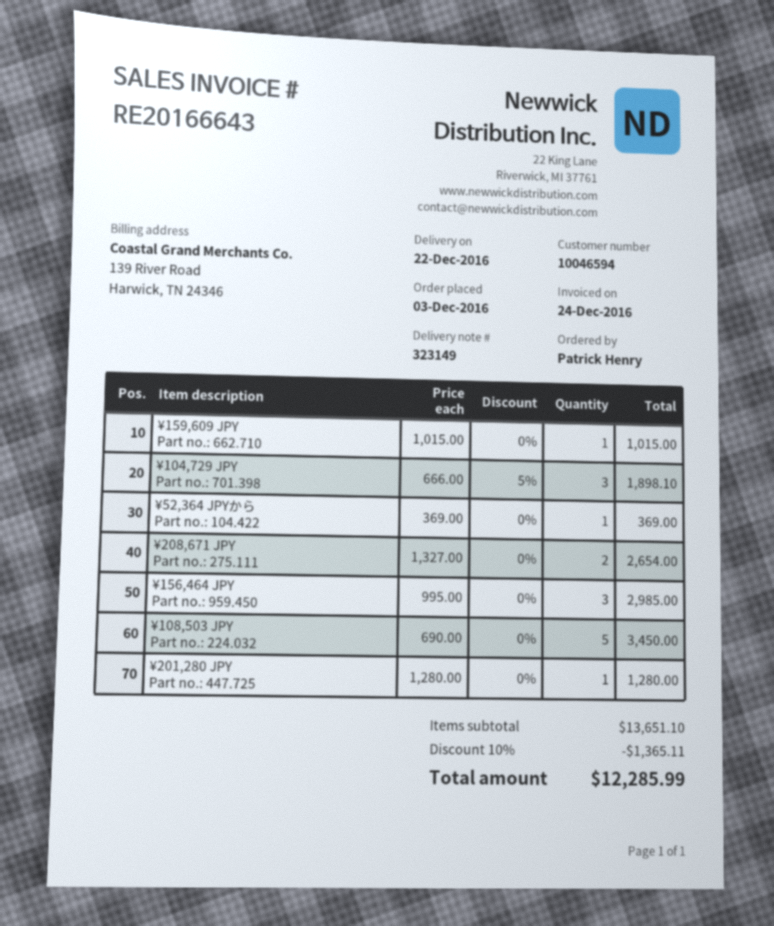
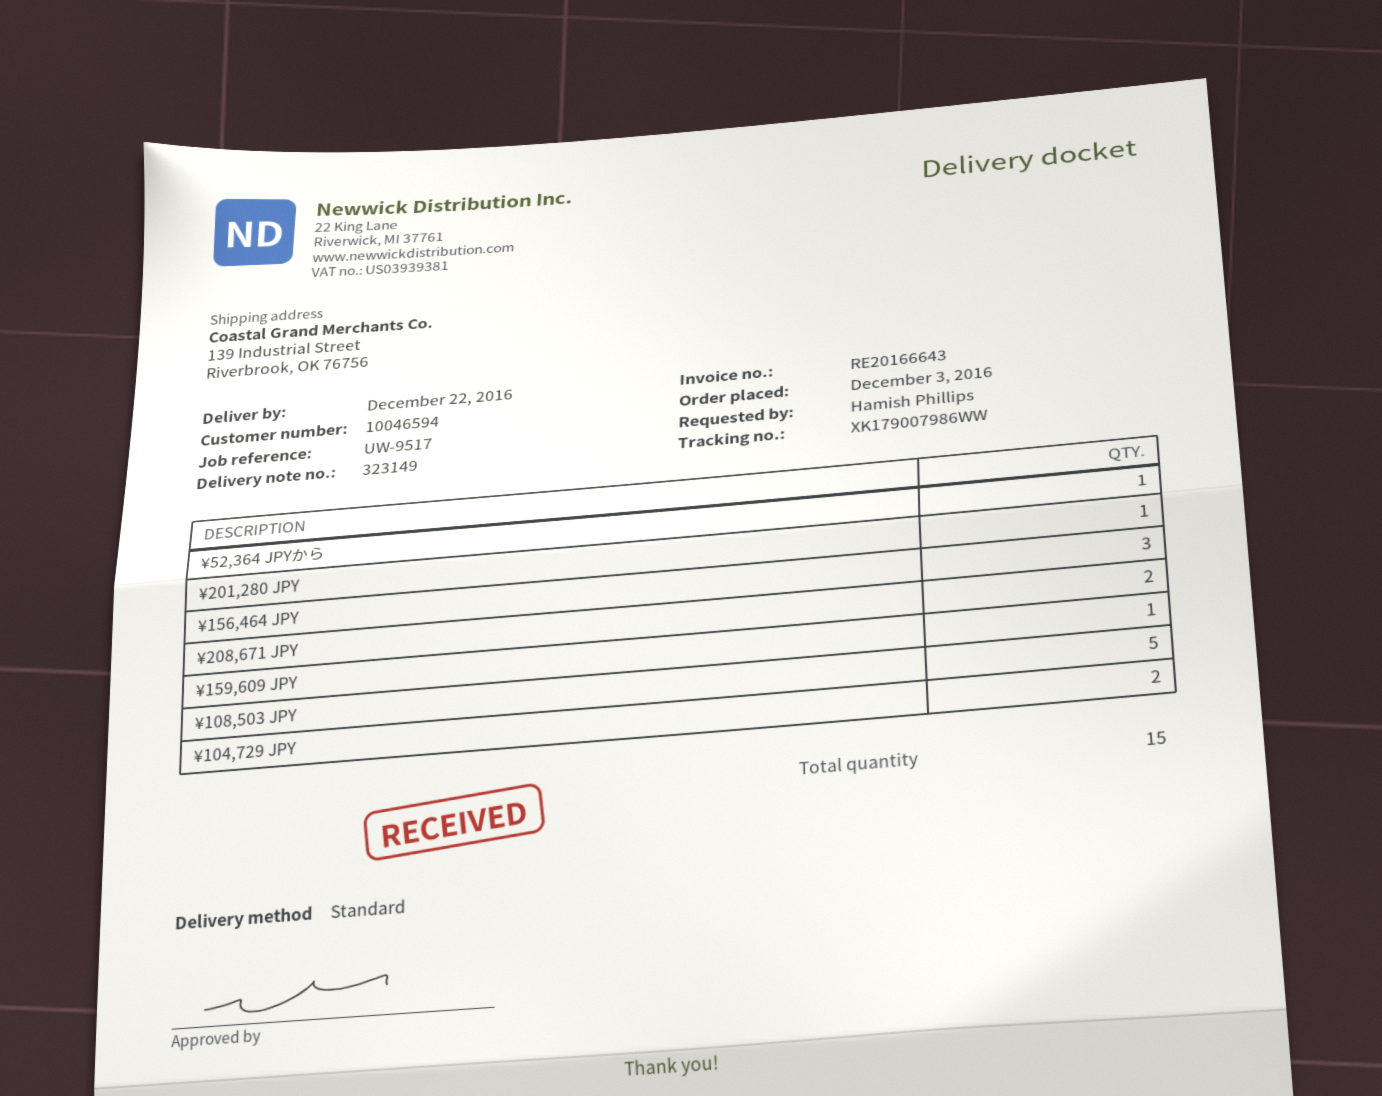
ordered by: Patrick Henry -> Hamish Phillips
¥104,729 JPY: 3 -> 2

